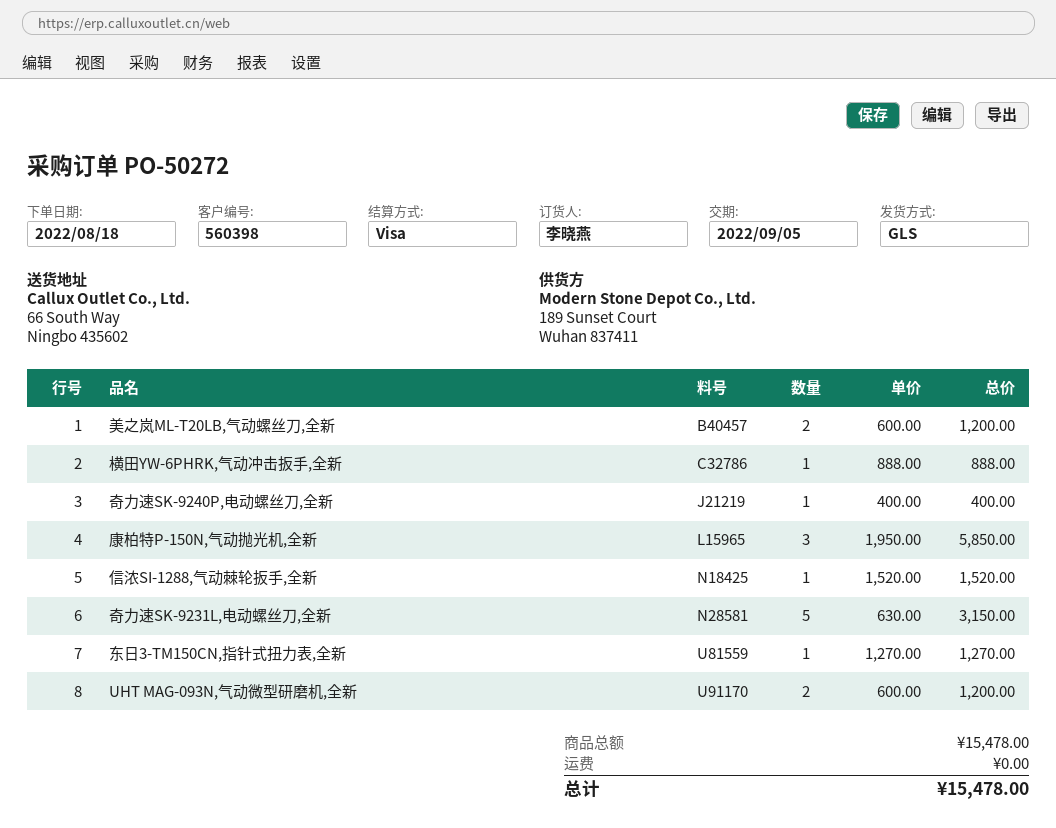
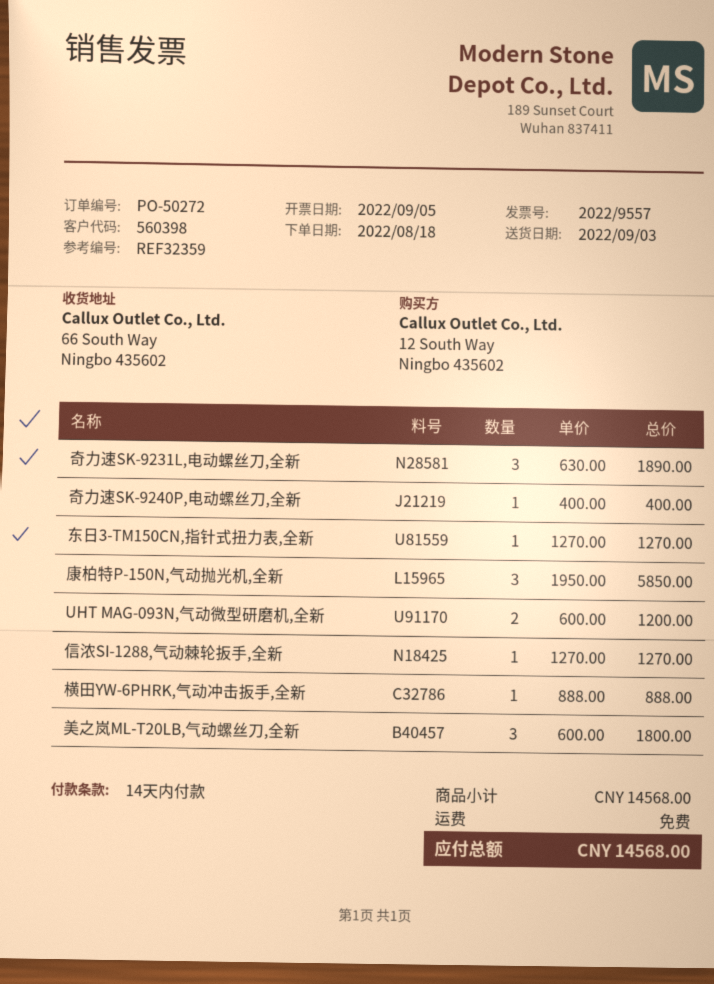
delivery date: 2022-09-05 -> 2022-09-03
美之岚ML-T20LB,气动螺丝刀,全新: 2 x 600.00 = 1200.00 -> 3 x 600.00 = 1800.00
信浓SI-1288,气动棘轮扳手,全新: 1 x 1520.00 = 1520.00 -> 1 x 1270.00 = 1270.00
奇力速SK-9231L,电动螺丝刀,全新: 5 x 630.00 = 3150.00 -> 3 x 630.00 = 1890.00
subtotal: 15478.00 -> 14568.00
total: 15478.00 -> 14568.00

